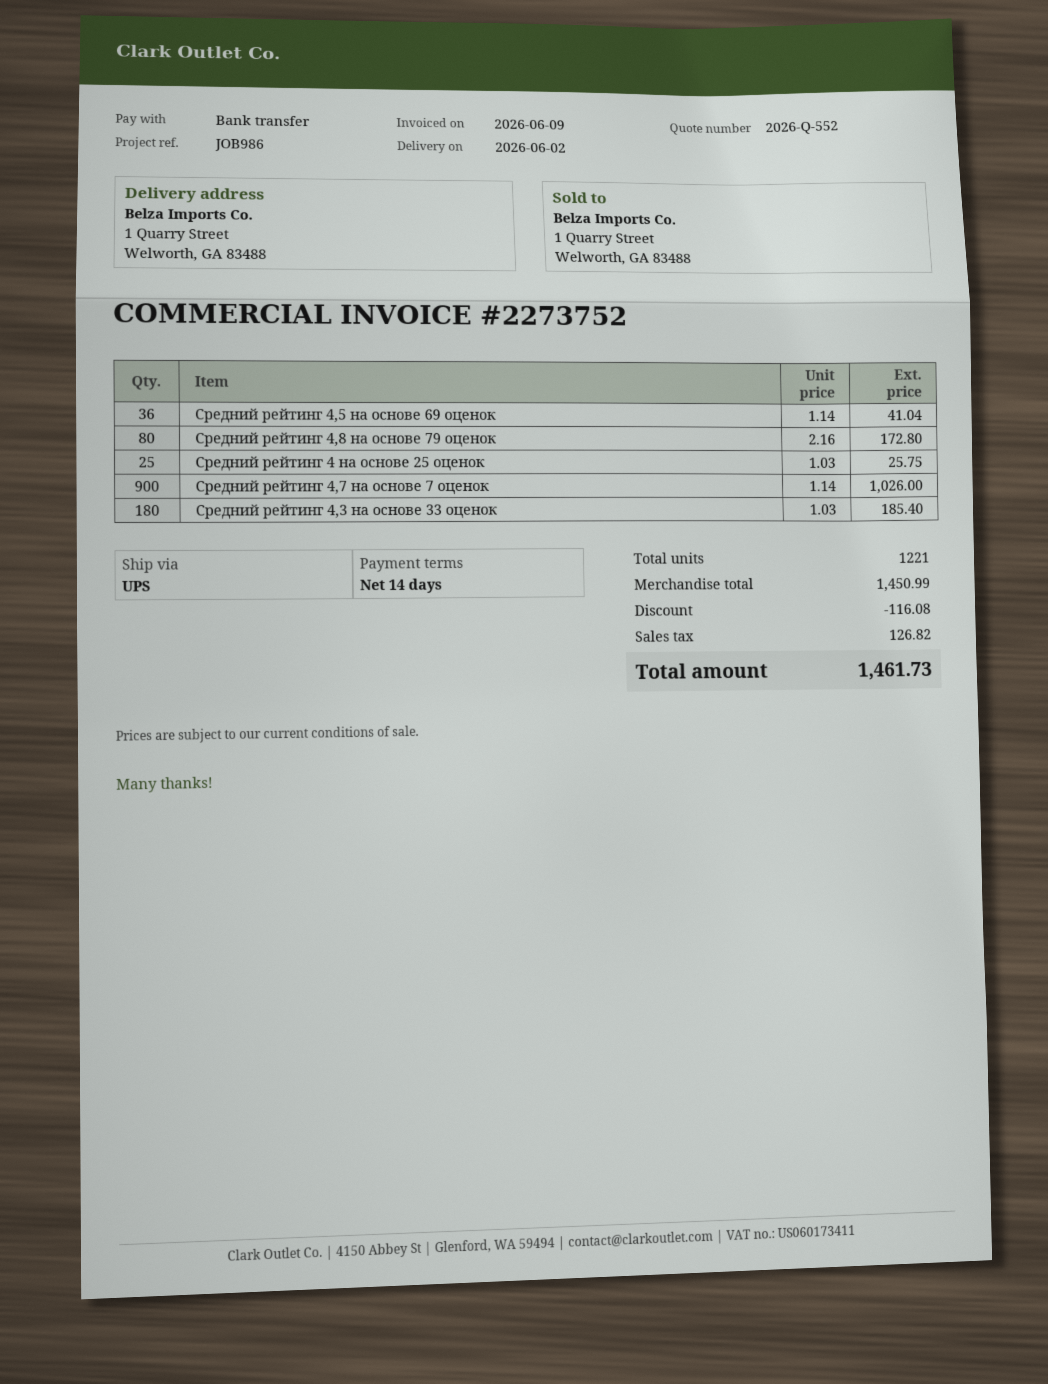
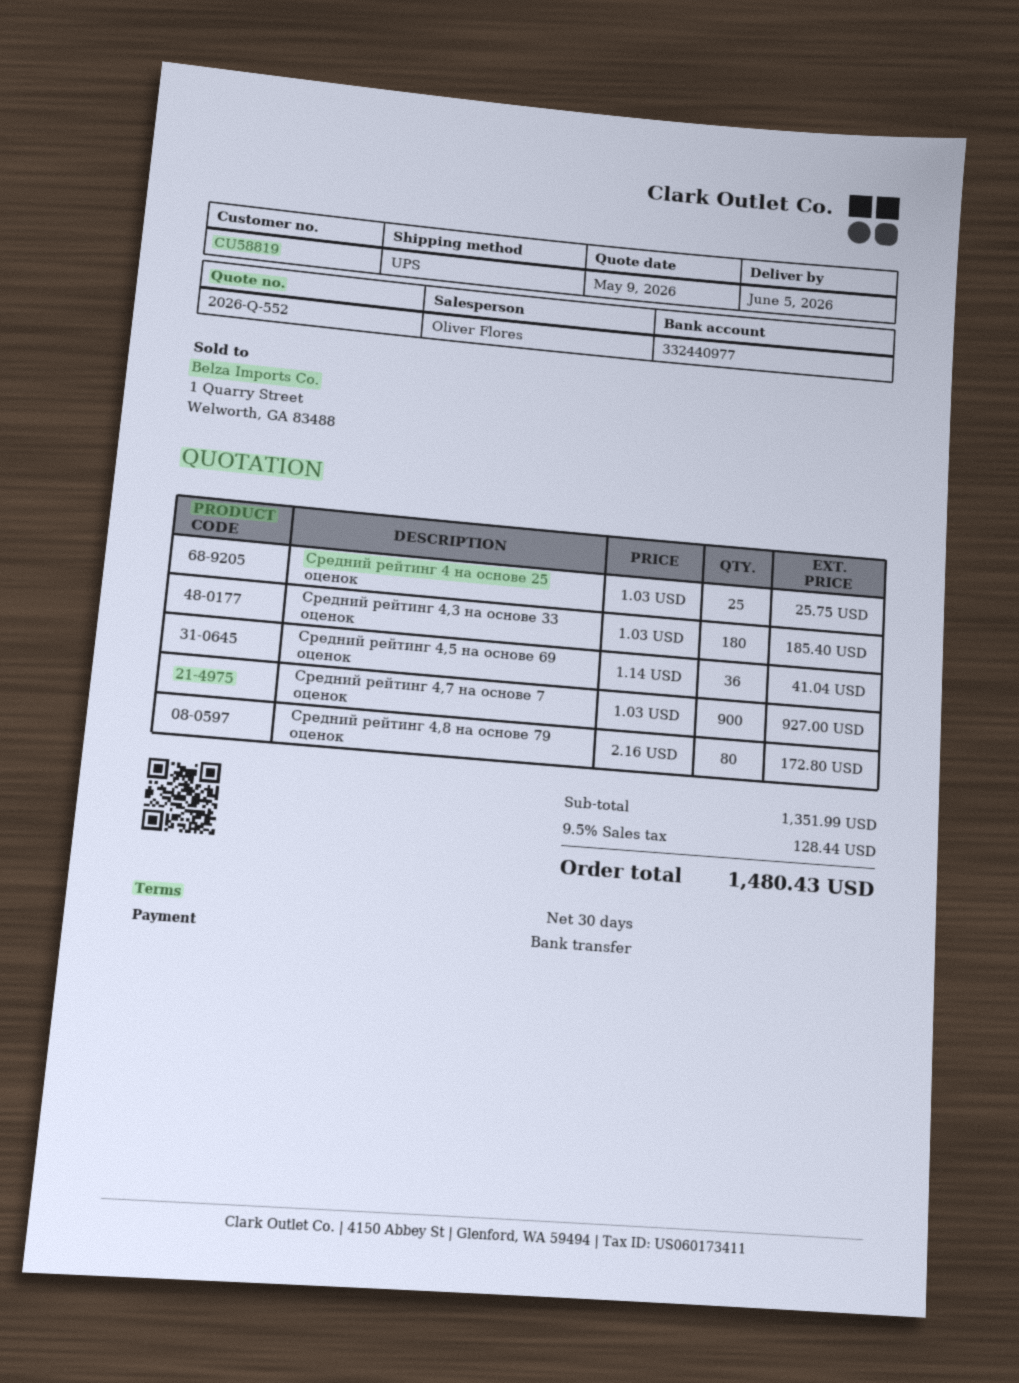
delivery date: 2026-06-02 -> 2026-06-05
payment terms: 14 days -> 30 days
Средний рейтинг 4,7 на основе 7 оценок: 900 x 1.14 = 1026.00 -> 900 x 1.03 = 927.00
subtotal: 1450.99 -> 1351.99
discount: 116.08 -> none
tax: 126.82 -> 128.44
total: 1461.73 -> 1480.43

